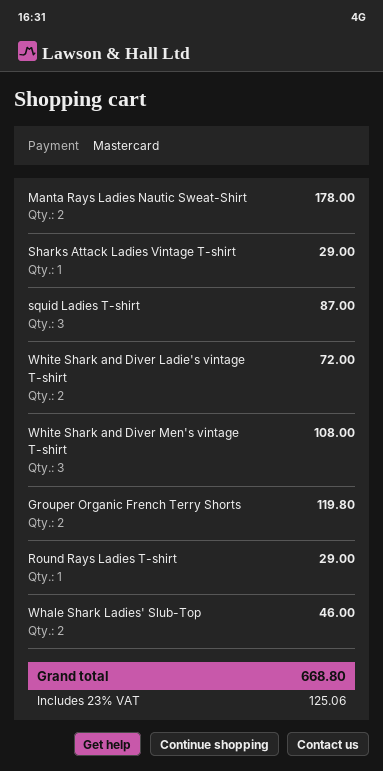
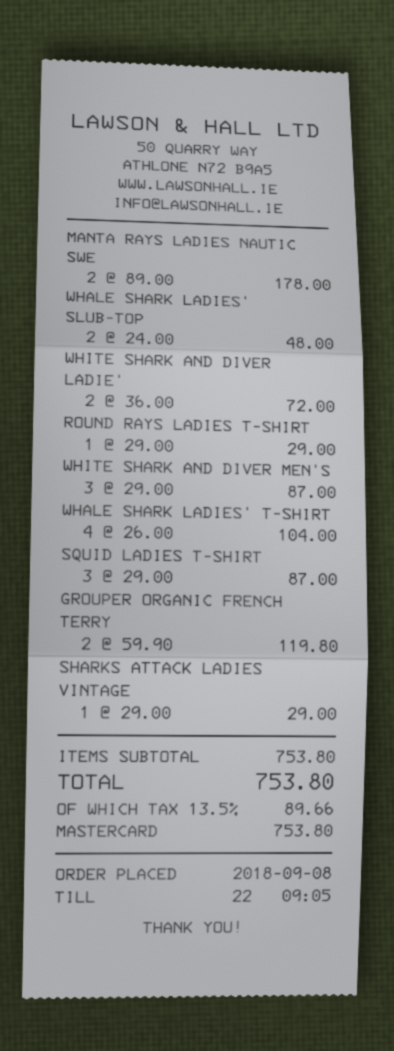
White Shark and Diver Men's vintage T-shirt: 3 for 108.00 -> 3 for 87.00
Whale Shark Ladies' Slub-Top: 2 for 46.00 -> 2 for 48.00
WHALE SHARK LADIES' T-SHIRT: none -> 4 for 104.00
tax: 23% = 125.06 -> 13.5% = 89.66
total: 668.80 -> 753.80

